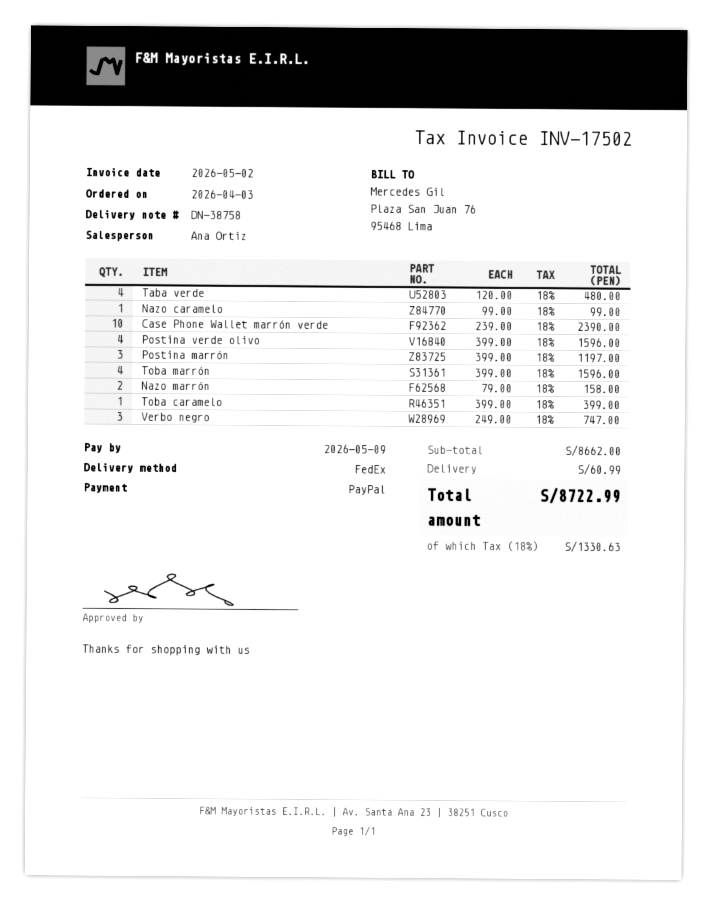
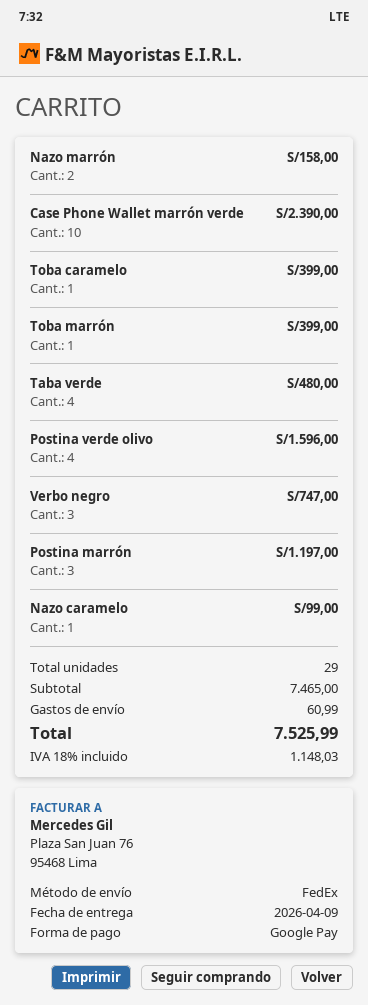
payment method: PayPal -> Google Pay
Toba marrón: 4 for 1596.00 -> 1 for 399.00
subtotal: 8662.00 -> 7465.00
tax: 18% = 1330.63 -> 18% = 1148.03
total: 8722.99 -> 7525.99

